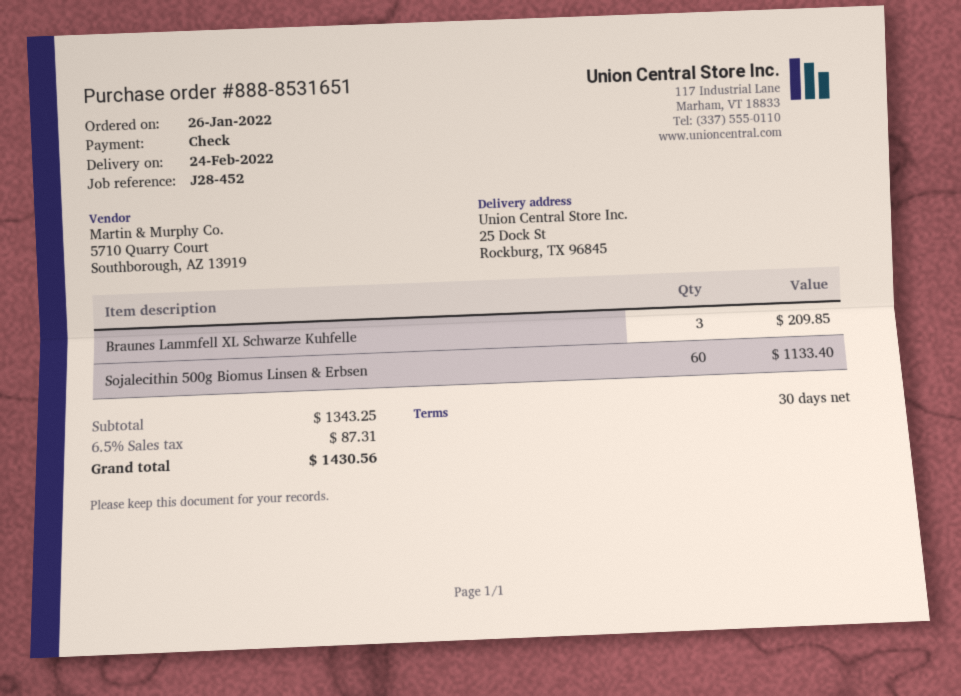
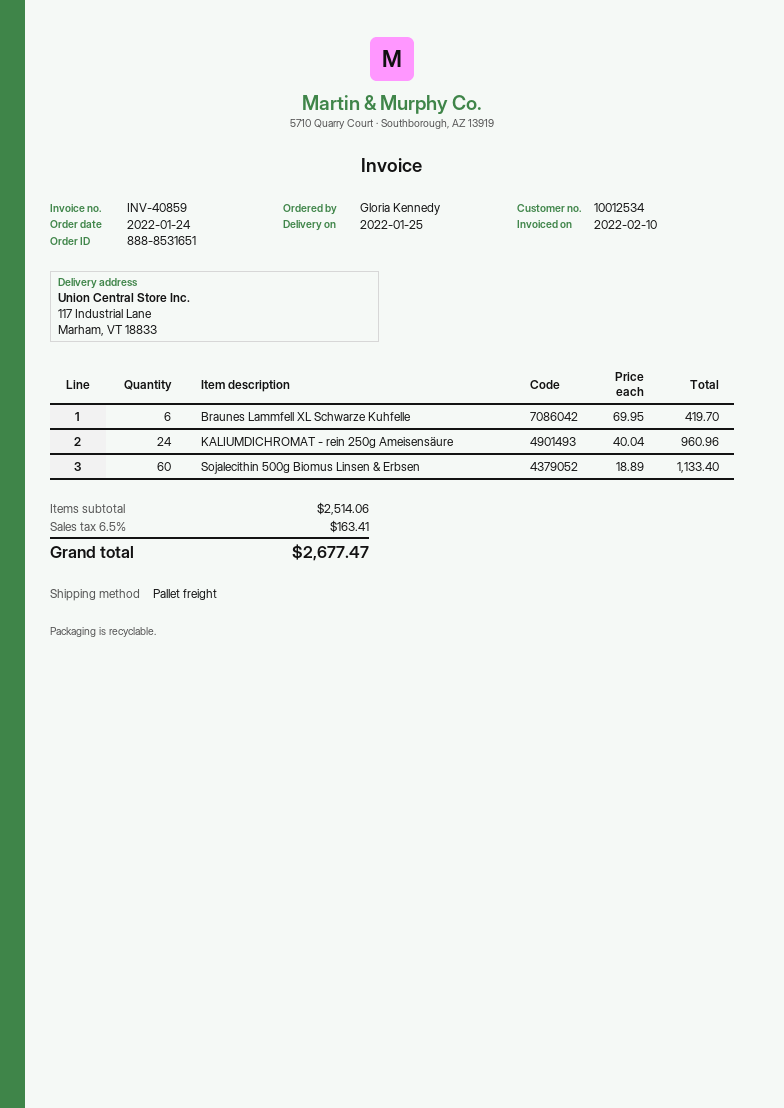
order date: 2022-01-26 -> 2022-01-24
delivery date: 2022-02-24 -> 2022-01-25
ship to: 25 Dock St, Rockburg, TX 96845 -> 117 Industrial Lane, Marham, VT 18833
Braunes Lammfell XL Schwarze Kuhfelle: 3 for 209.85 -> 6 for 419.70
KALIUMDICHROMAT - rein 250g Ameisensäure: none -> 24 for 960.96
subtotal: 1343.25 -> 2514.06
tax: 6.5% = 87.31 -> 6.5% = 163.41
total: 1430.56 -> 2677.47

